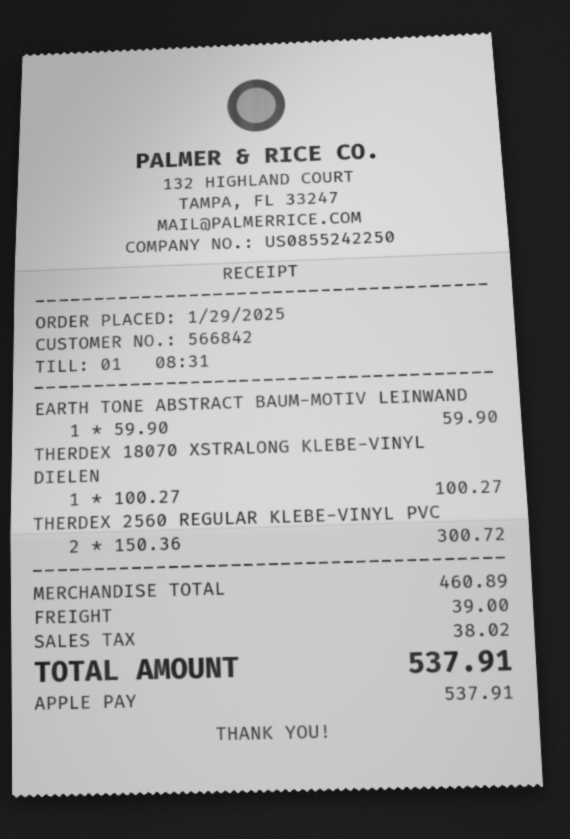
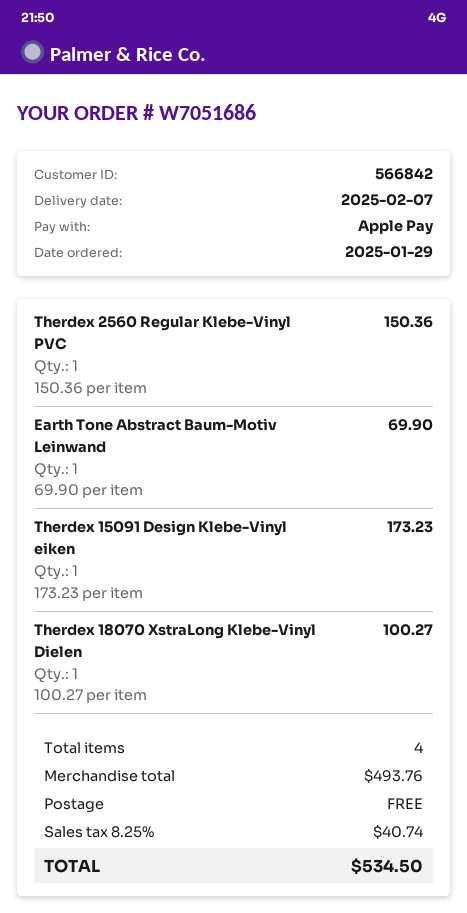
EARTH TONE ABSTRACT BAUM-MOTIV LEINWAND: 1 x 59.90 = 59.90 -> 1 x 69.90 = 69.90
THERDEX 2560 REGULAR KLEBE-VINYL PVC: 2 x 150.36 = 300.72 -> 1 x 150.36 = 150.36
Therdex 15091 Design Klebe-Vinyl eiken: none -> 1 x 173.23 = 173.23
subtotal: 460.89 -> 493.76
shipping: 39.00 -> 0.00
tax: 38.02 -> 40.74
total: 537.91 -> 534.50

